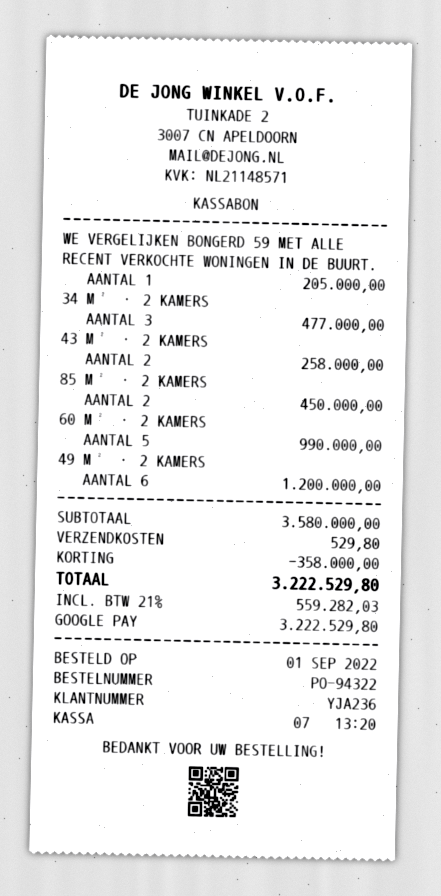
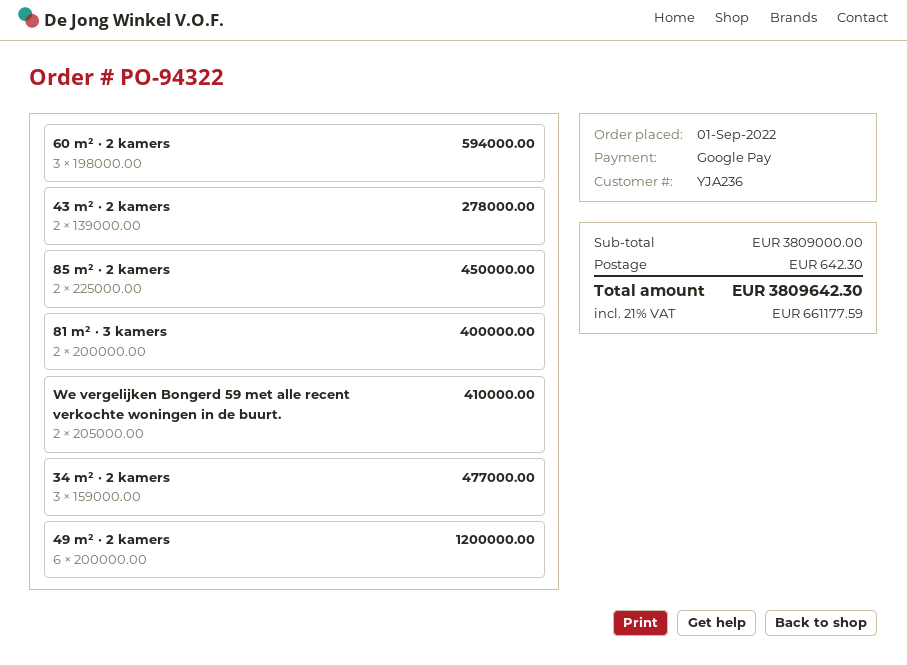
WE VERGELIJKEN BONGERD 59 MET ALLE RECENT VERKOCHTE WONINGEN IN DE BUURT.: 1 for 205000.00 -> 2 for 410000.00
43 M² · 2 KAMERS: 2 for 258000.00 -> 2 for 278000.00
60 M² · 2 KAMERS: 5 for 990000.00 -> 3 for 594000.00
81 m² · 3 kamers: none -> 2 for 400000.00
subtotal: 3580000.00 -> 3809000.00
discount: 358000.00 -> none
shipping: 529.80 -> 642.30
tax: 21% = 559282.03 -> 21% = 661177.59
total: 3222529.80 -> 3809642.30

